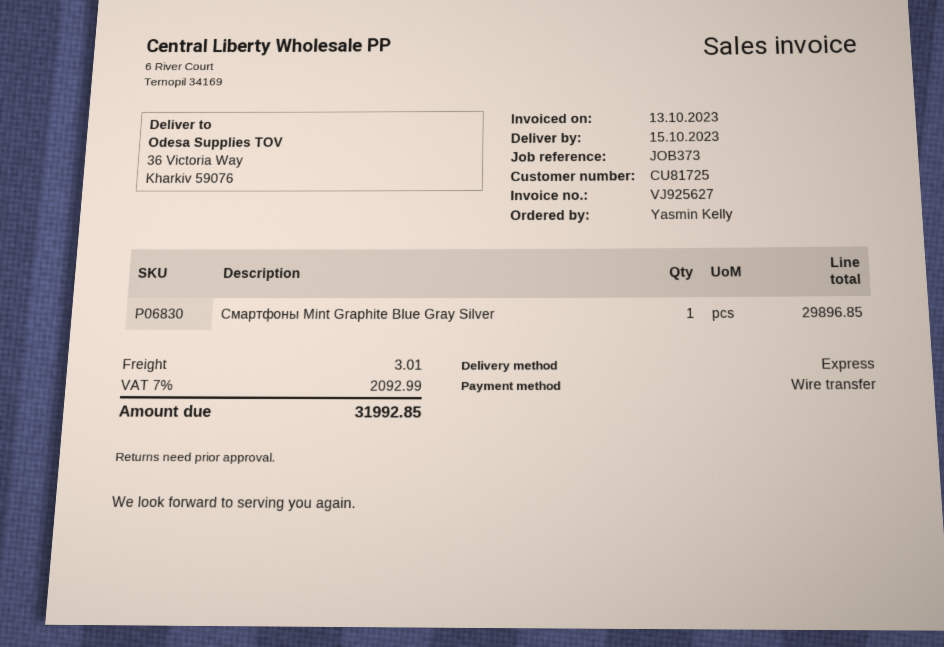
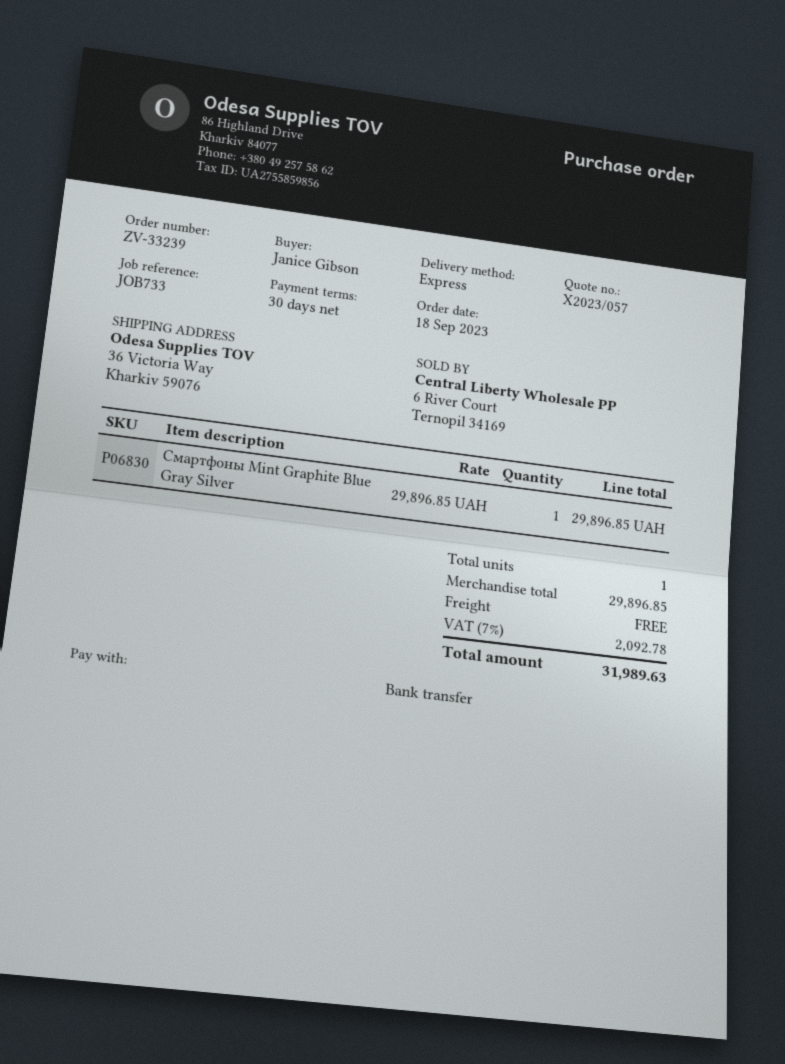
reference: JOB373 -> JOB733
ordered by: Yasmin Kelly -> Janice Gibson
shipping: 3.01 -> 0.00
tax: 7% = 2092.99 -> 7% = 2092.78
total: 31992.85 -> 31989.63

